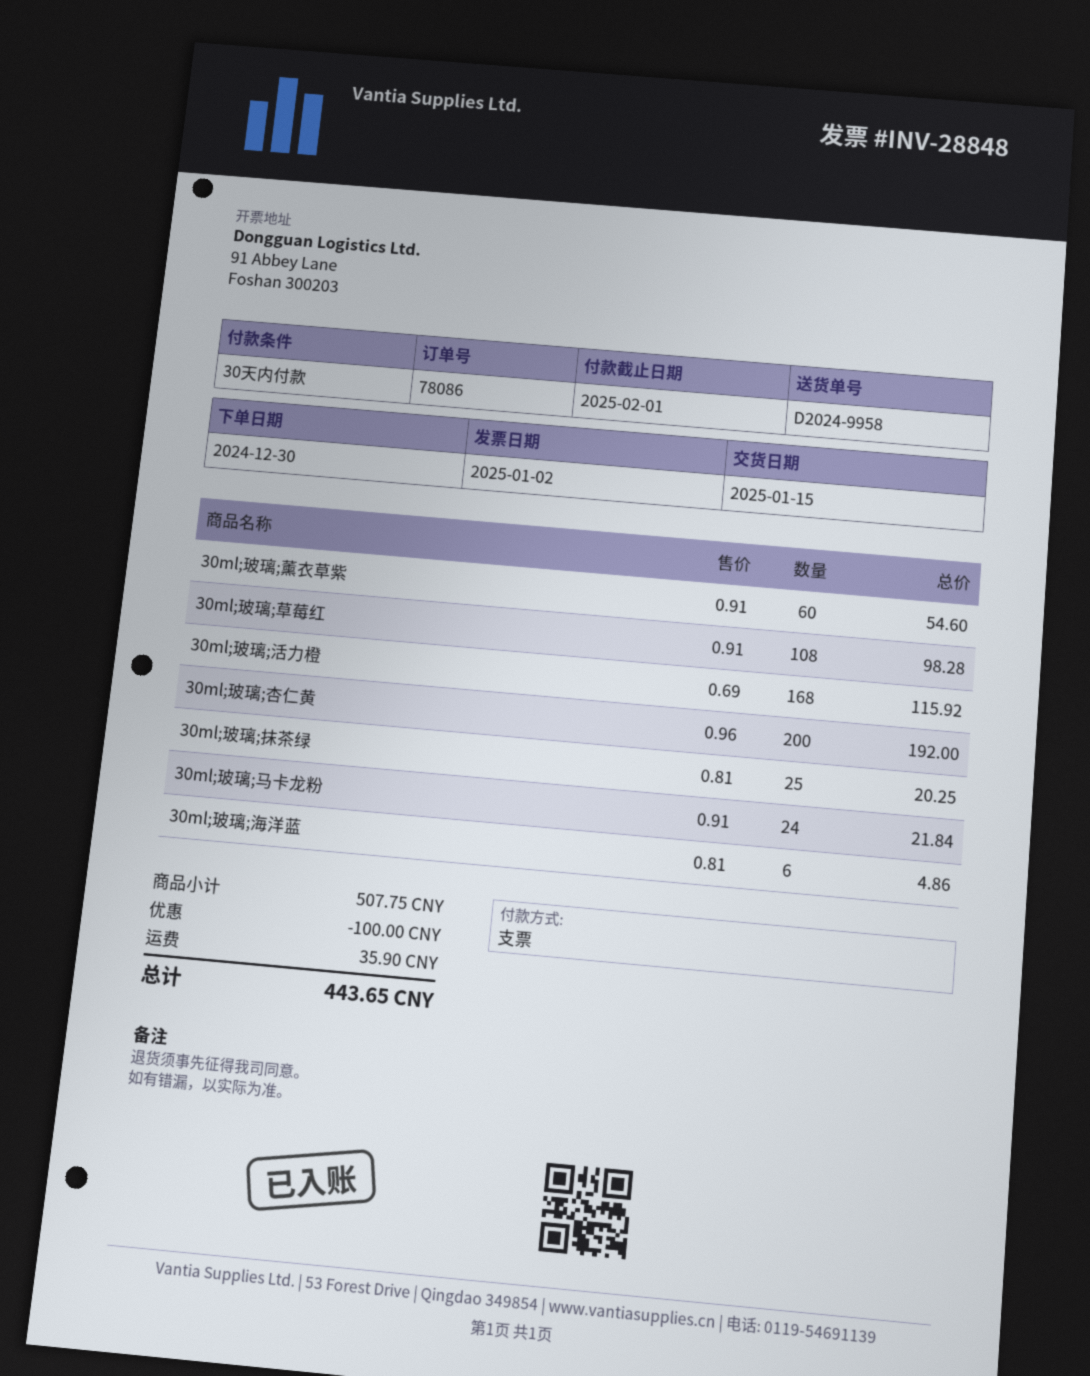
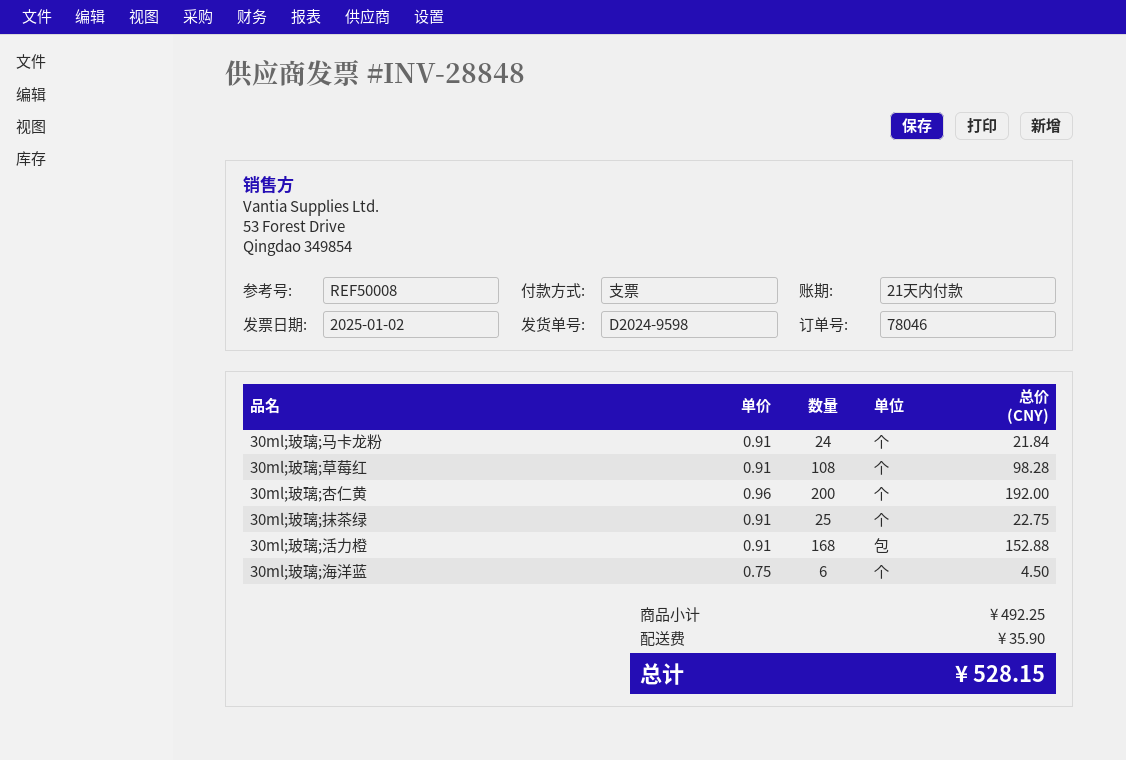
order number: 78086 -> 78046
delivery note number: D2024-9958 -> D2024-9598
payment terms: 30 days -> 21 days
30ml;玻璃;薰衣草紫: 60 x 0.91 = 54.60 -> none
30ml;玻璃;活力橙: 168 x 0.69 = 115.92 -> 168 x 0.91 = 152.88
30ml;玻璃;抹茶绿: 25 x 0.81 = 20.25 -> 25 x 0.91 = 22.75
30ml;玻璃;海洋蓝: 6 x 0.81 = 4.86 -> 6 x 0.75 = 4.50
subtotal: 507.75 -> 492.25
discount: 100.00 -> none
total: 443.65 -> 528.15

